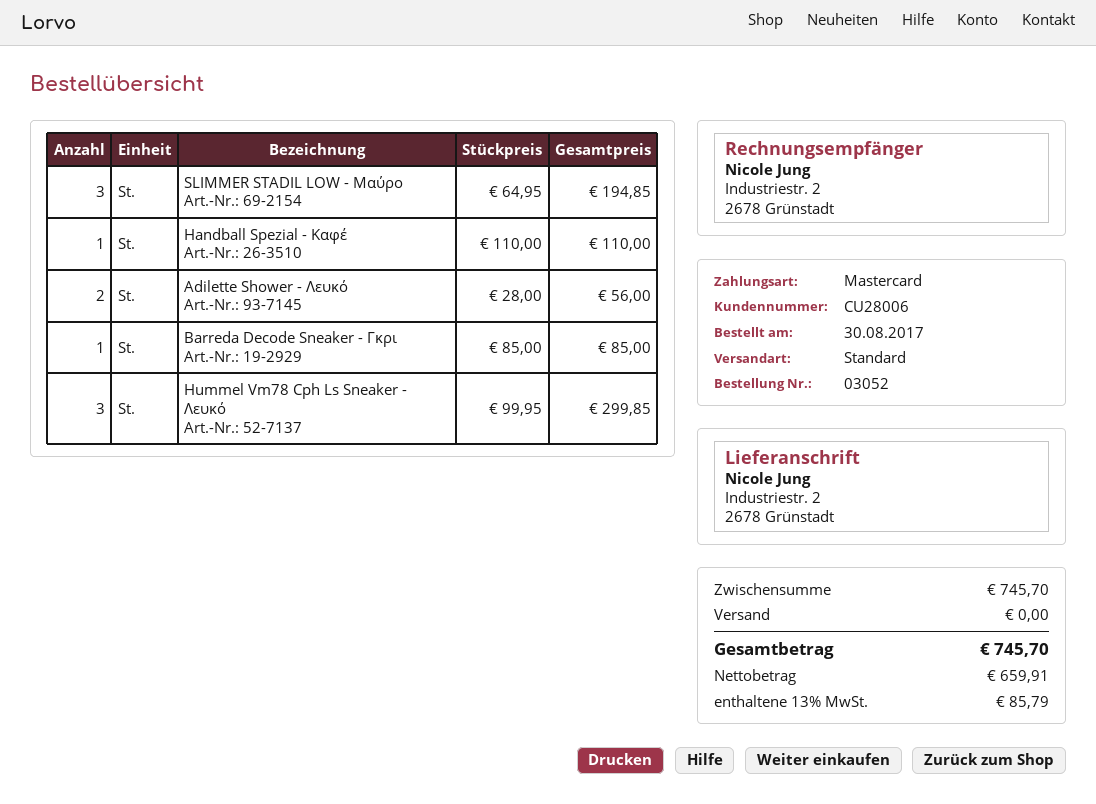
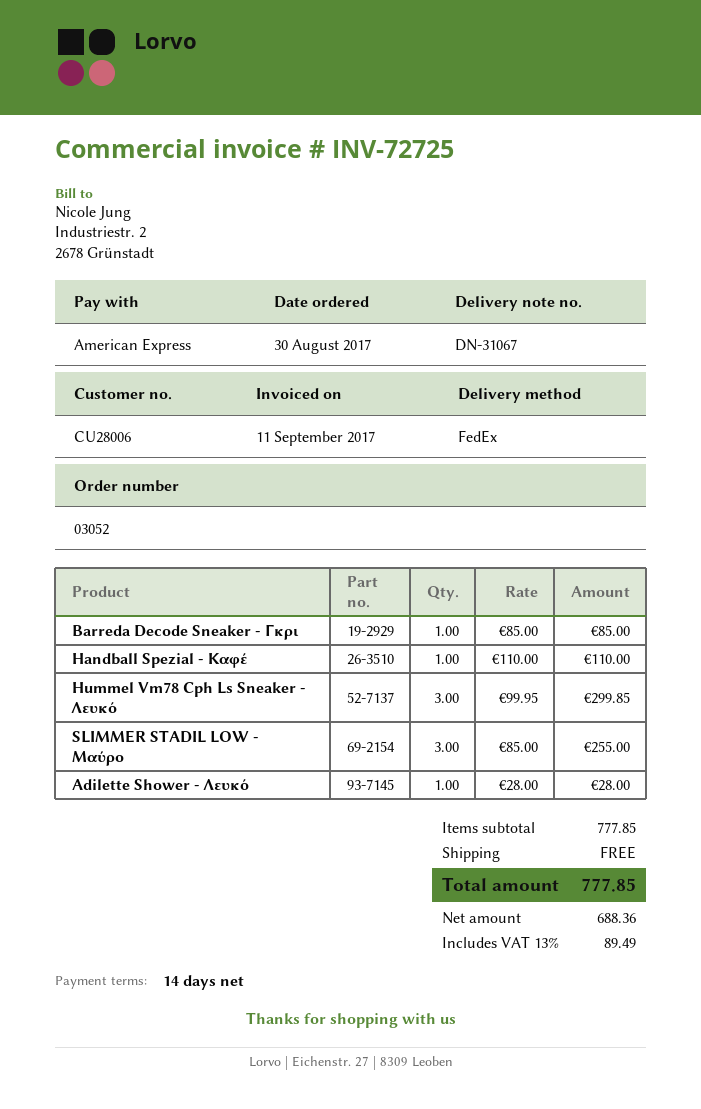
payment method: Mastercard -> American Express
shipping method: standard -> FedEx
SLIMMER STADIL LOW - Μαύρο: 3 x 64.95 = 194.85 -> 3 x 85.00 = 255.00
Adilette Shower - Λευκό: 2 x 28.00 = 56.00 -> 1 x 28.00 = 28.00
subtotal: 745.70 -> 777.85
net: 659.91 -> 688.36
tax: 13% = 85.79 -> 13% = 89.49
total: 745.70 -> 777.85

